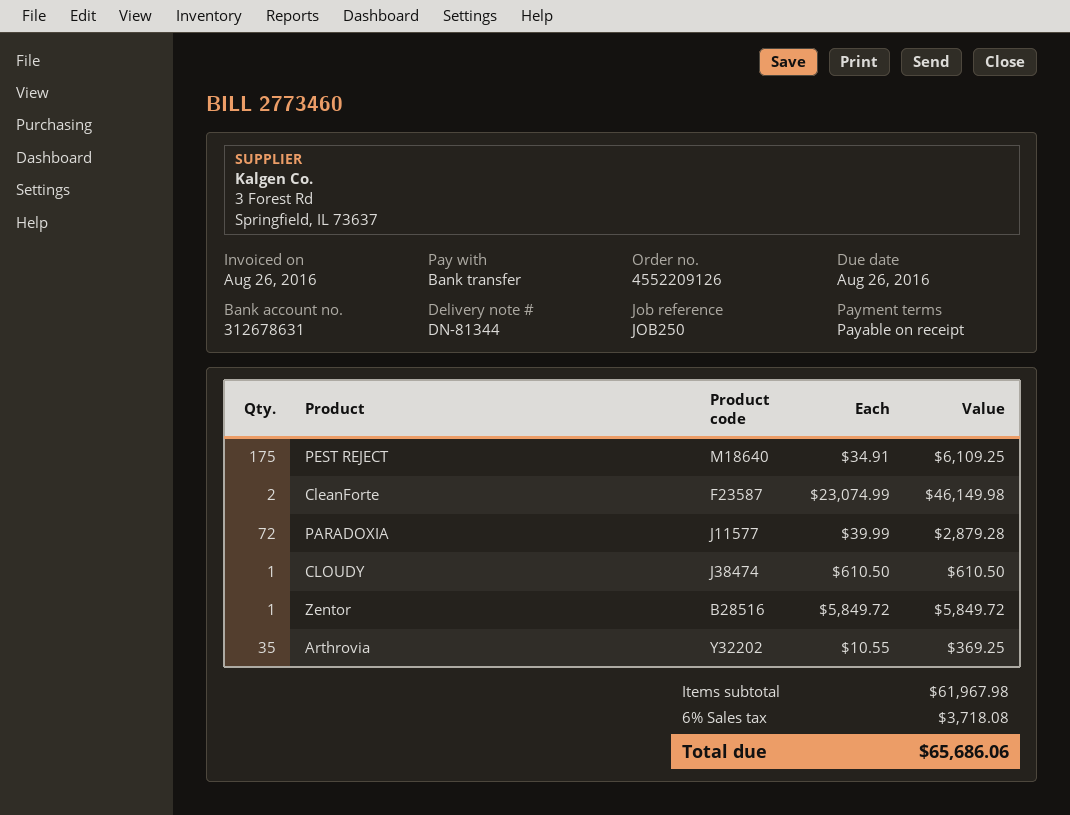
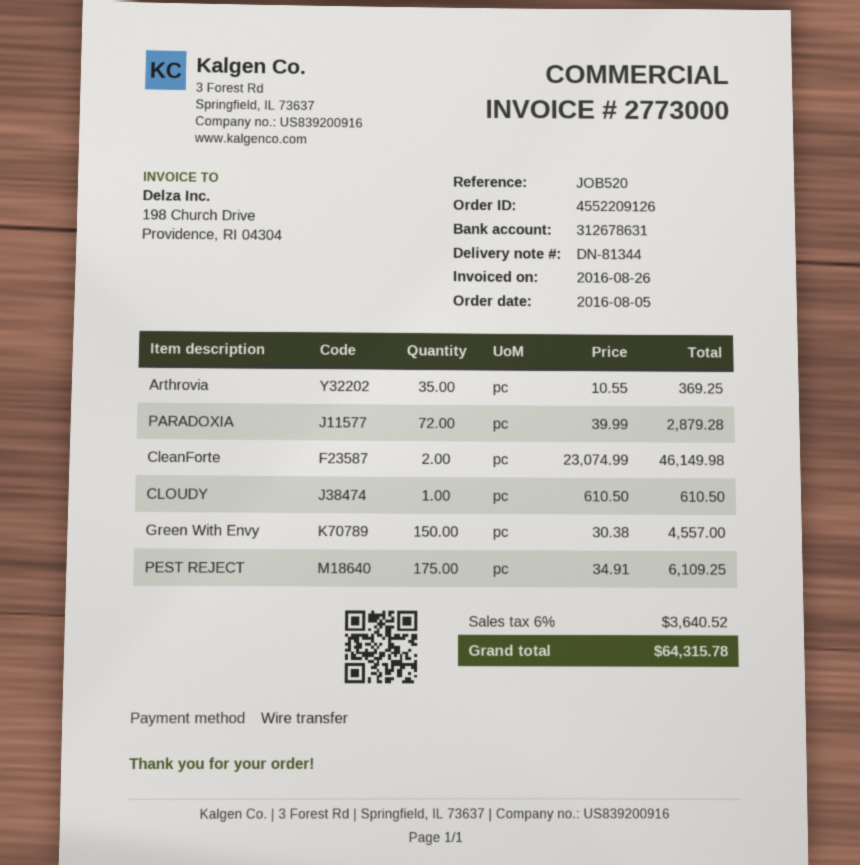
invoice number: 2773460 -> 2773000
reference: JOB250 -> JOB520
Zentor: 1 x 5849.72 = 5849.72 -> none
Green With Envy: none -> 150 x 30.38 = 4557.00
tax: 6% = 3718.08 -> 6% = 3640.52
total: 65686.06 -> 64315.78

